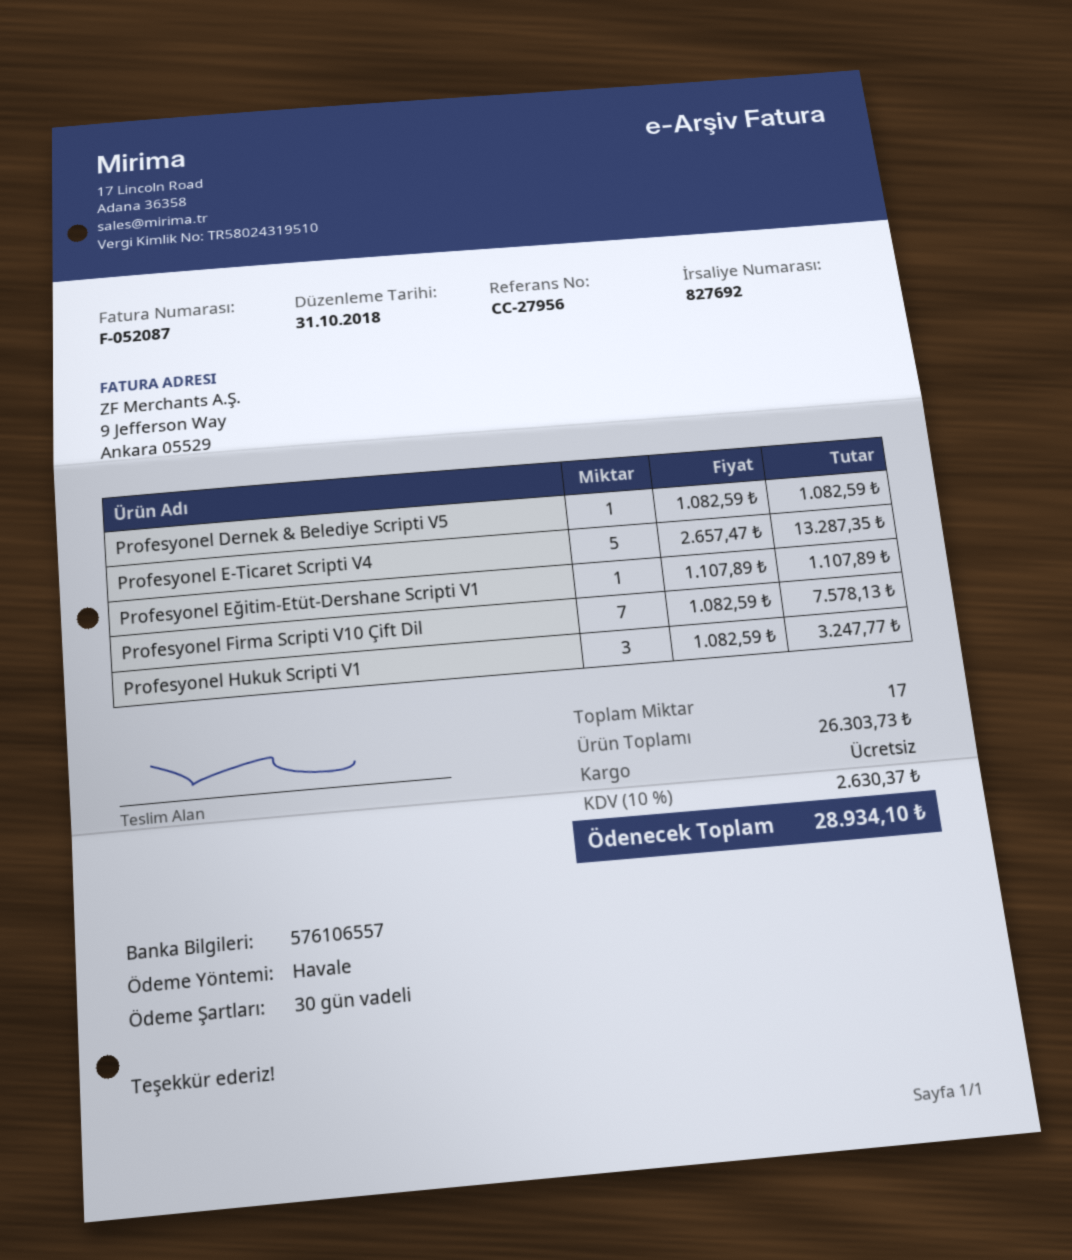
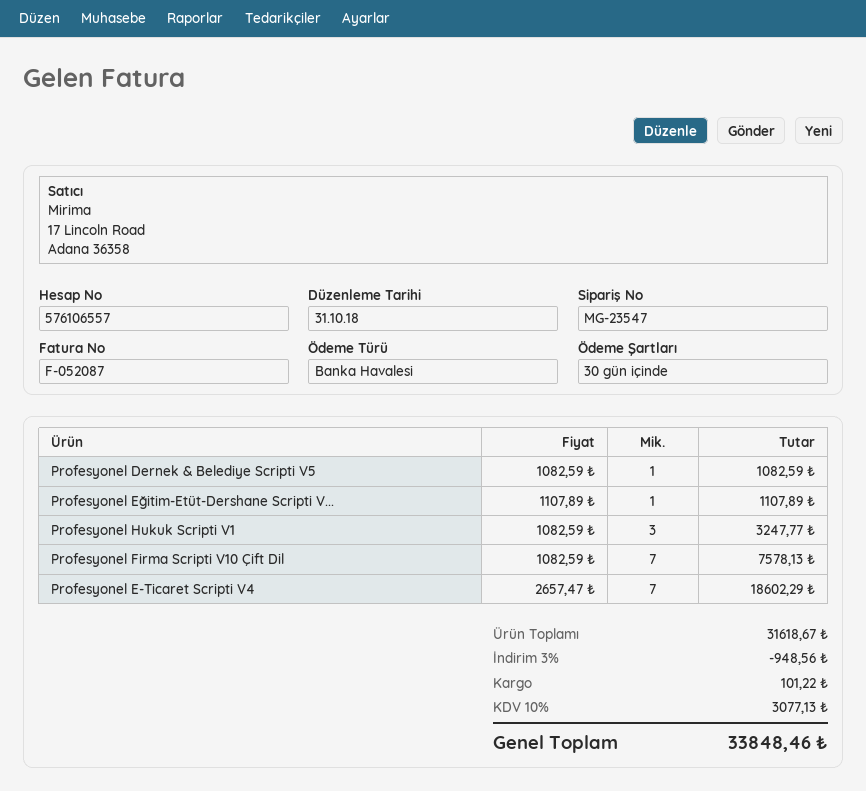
Profesyonel E-Ticaret Scripti V4: 5 x 2657.47 = 13287.35 -> 7 x 2657.47 = 18602.29
subtotal: 26303.73 -> 31618.67
discount: none -> 3% = 948.56
shipping: 0.00 -> 101.22
tax: 10% = 2630.37 -> 10% = 3077.13
total: 28934.10 -> 33848.46

